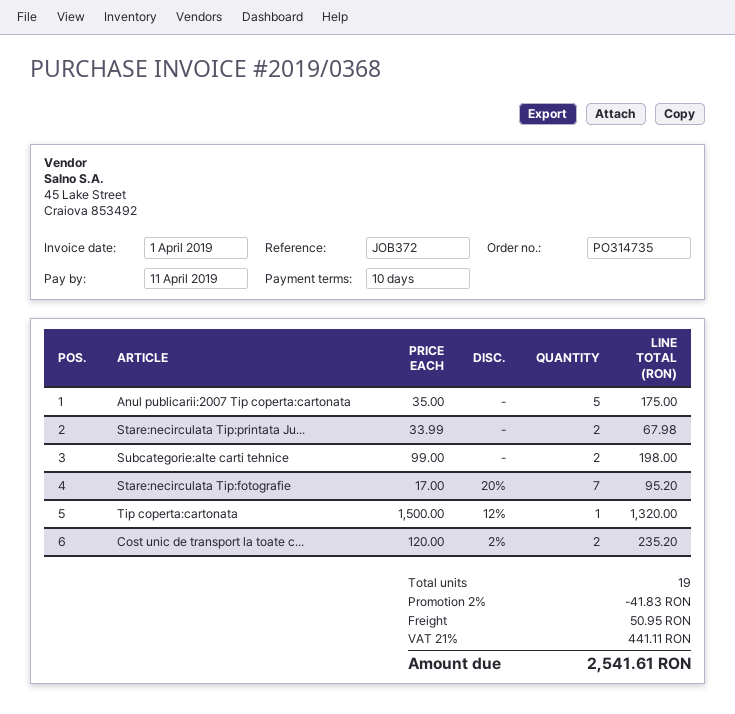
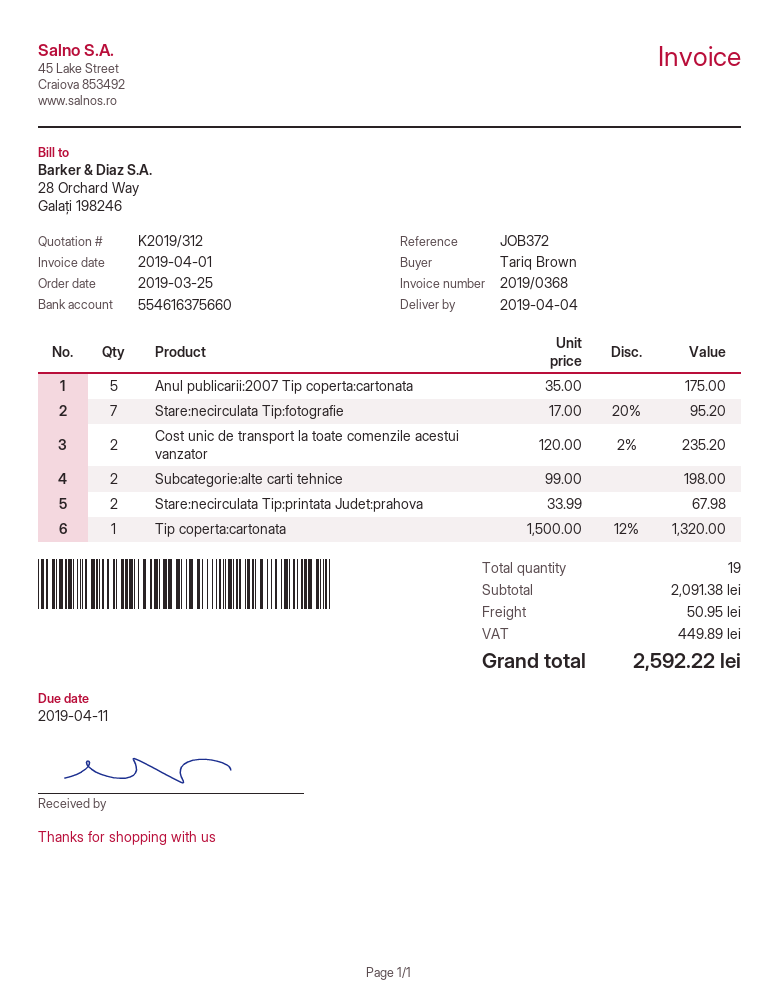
discount: 2% = 41.83 -> none
tax: 441.11 -> 449.89
total: 2541.61 -> 2592.22

